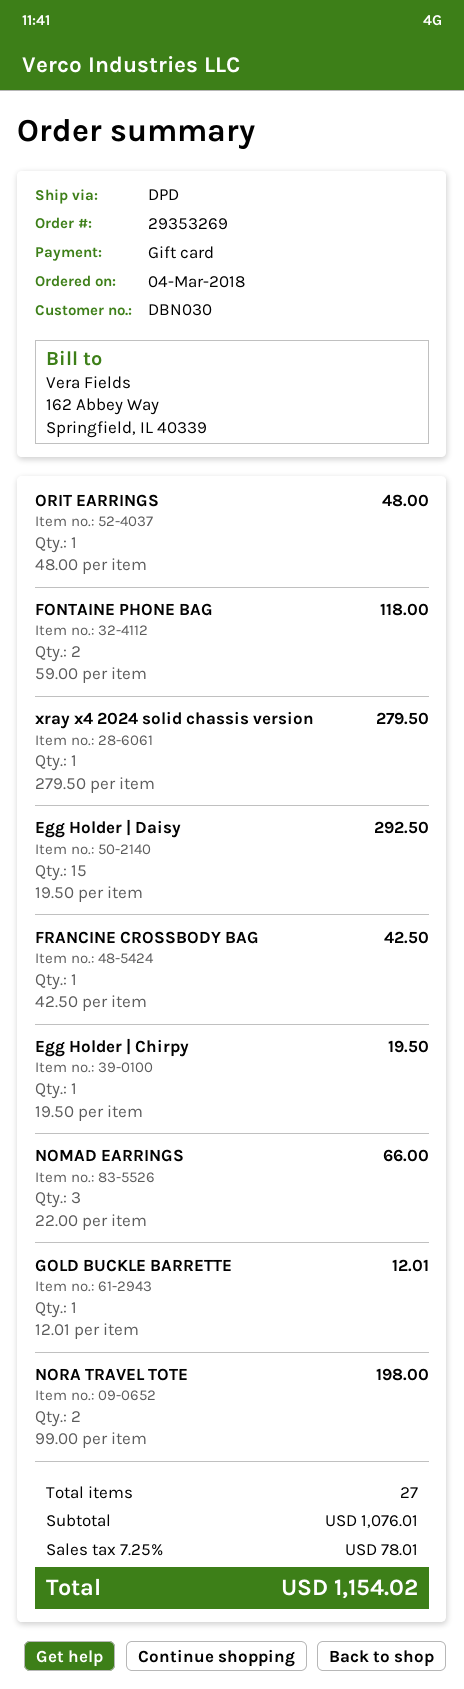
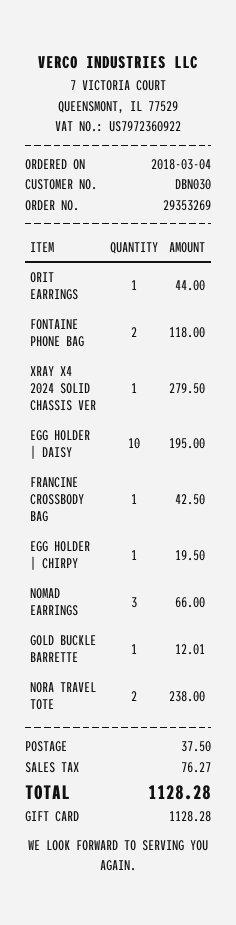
ORIT EARRINGS: 1 for 48.00 -> 1 for 44.00
Egg Holder | Daisy: 15 for 292.50 -> 10 for 195.00
NORA TRAVEL TOTE: 2 for 198.00 -> 2 for 238.00
shipping: none -> 37.50
tax: 78.01 -> 76.27
total: 1154.02 -> 1128.28

